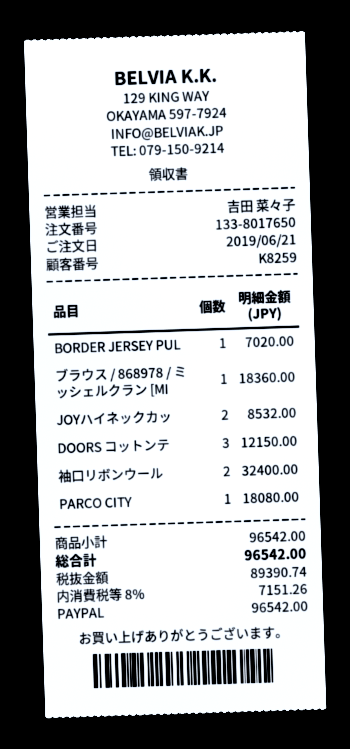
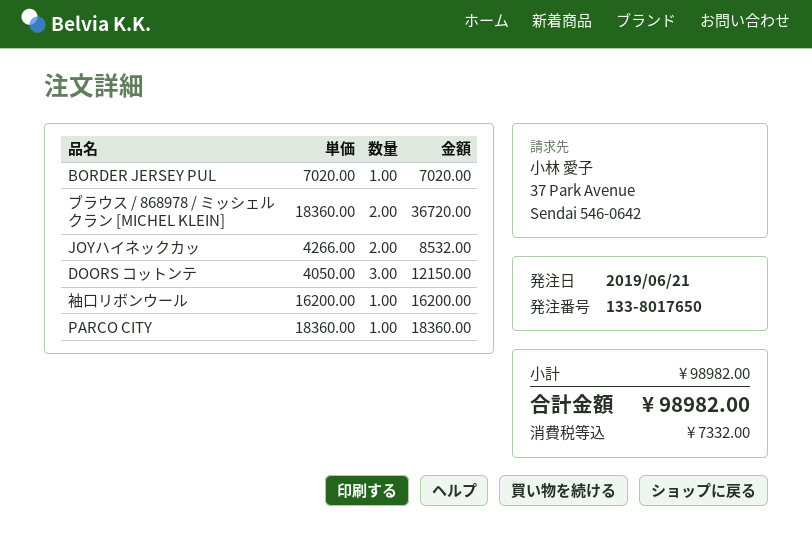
ブラウス / 868978 / ミッシェルクラン [MI: 1 for 18360.00 -> 2 for 36720.00
袖口リボンウール: 2 for 32400.00 -> 1 for 16200.00
PARCO CITY: 1 for 18080.00 -> 1 for 18360.00
subtotal: 96542.00 -> 98982.00
tax: 7151.26 -> 7332.00
total: 96542.00 -> 98982.00

